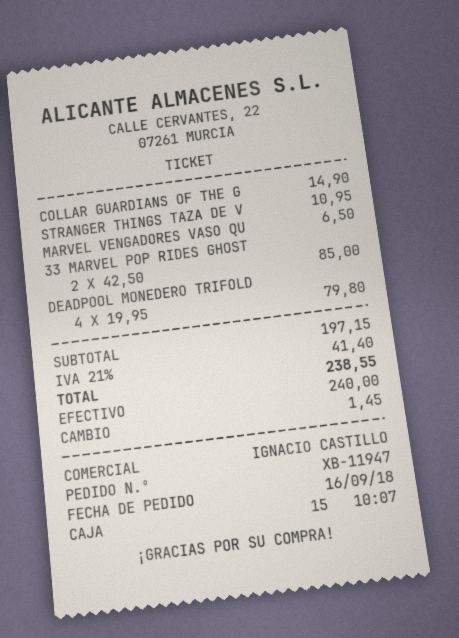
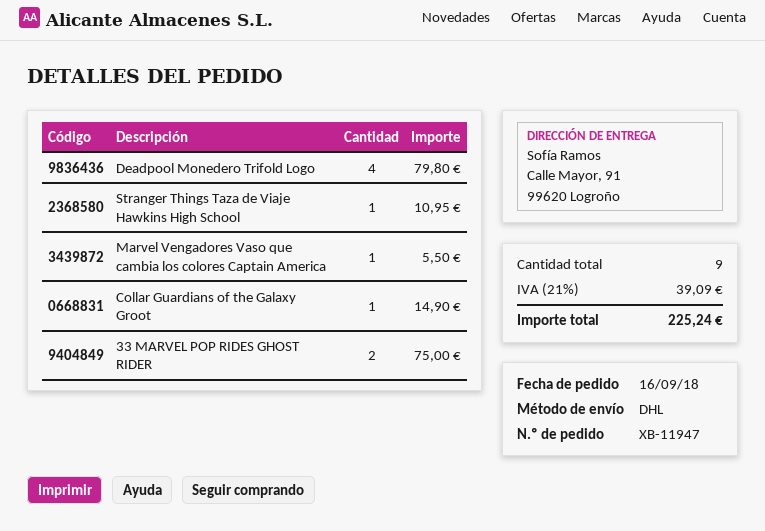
MARVEL VENGADORES VASO QU: 1 for 6.50 -> 1 for 5.50
33 MARVEL POP RIDES GHOST: 2 for 85.00 -> 2 for 75.00
tax: 21% = 41.40 -> 21% = 39.09
total: 238.55 -> 225.24

